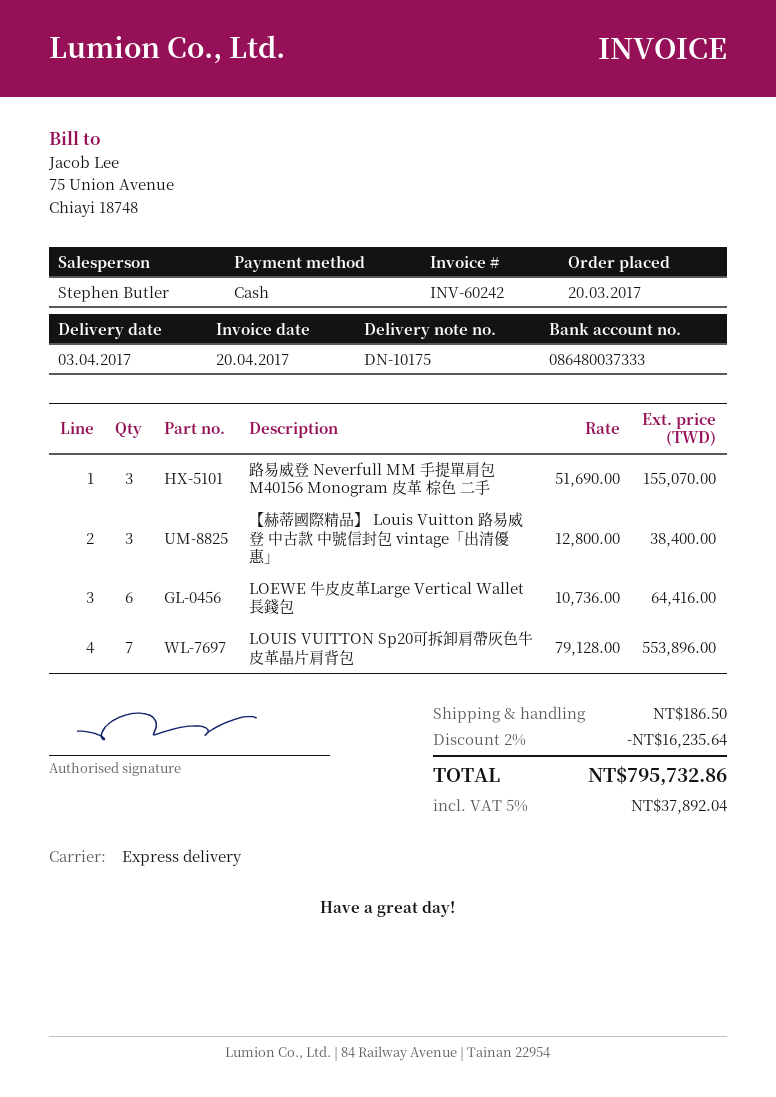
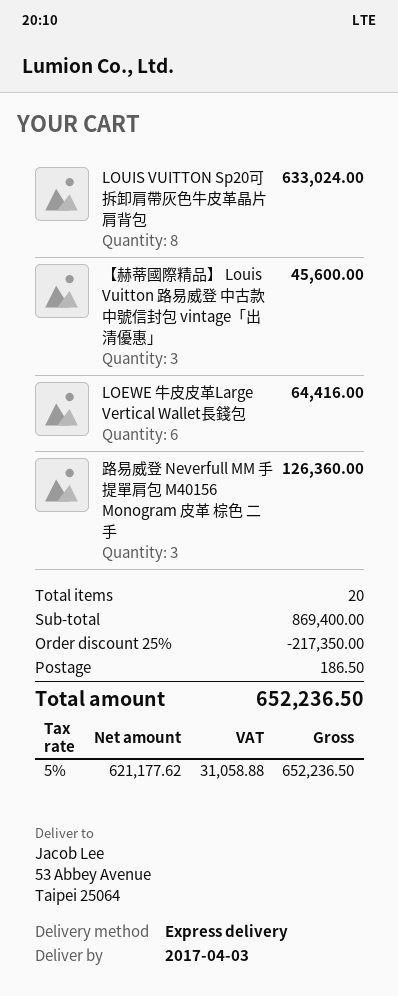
路易威登 Neverfull MM 手提單肩包 M40156 Monogram 皮革 棕色 二手: 3 for 155070.00 -> 3 for 126360.00
【赫蒂國際精品】 Louis Vuitton 路易威登 中古款 中號信封包 vintage「出清優惠」: 3 for 38400.00 -> 3 for 45600.00
LOUIS VUITTON Sp20可拆卸肩帶灰色牛皮革晶片肩背包: 7 for 553896.00 -> 8 for 633024.00
discount: 2% = 16235.64 -> 25% = 217350.00
tax: 5% = 37892.04 -> 5% = 31058.88
total: 795732.86 -> 652236.50

